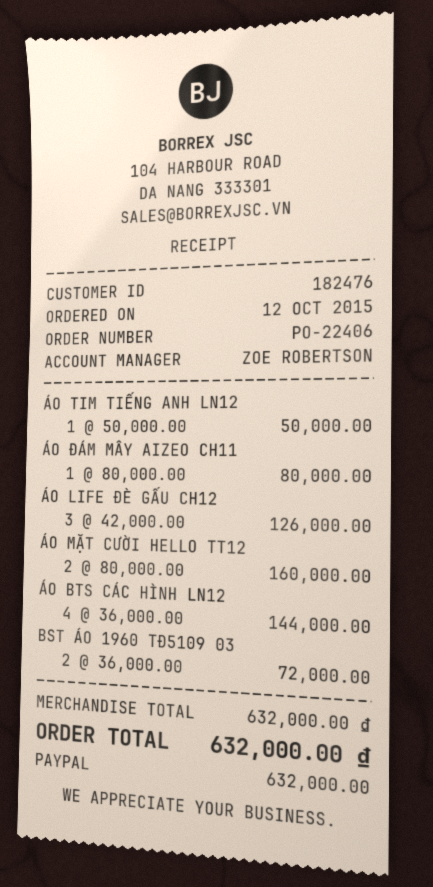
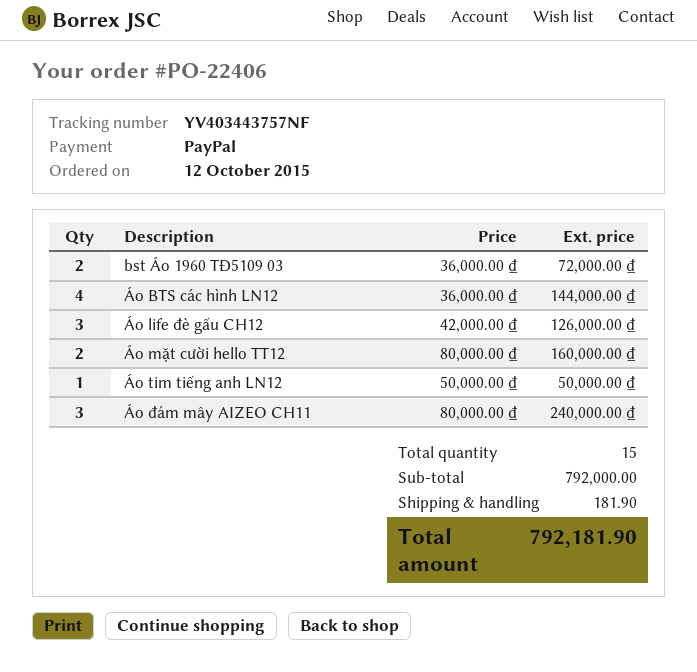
ÁO ĐÁM MÂY AIZEO CH11: 1 x 80000.00 = 80000.00 -> 3 x 80000.00 = 240000.00
subtotal: 632000.00 -> 792000.00
shipping: none -> 181.90
total: 632000.00 -> 792181.90

